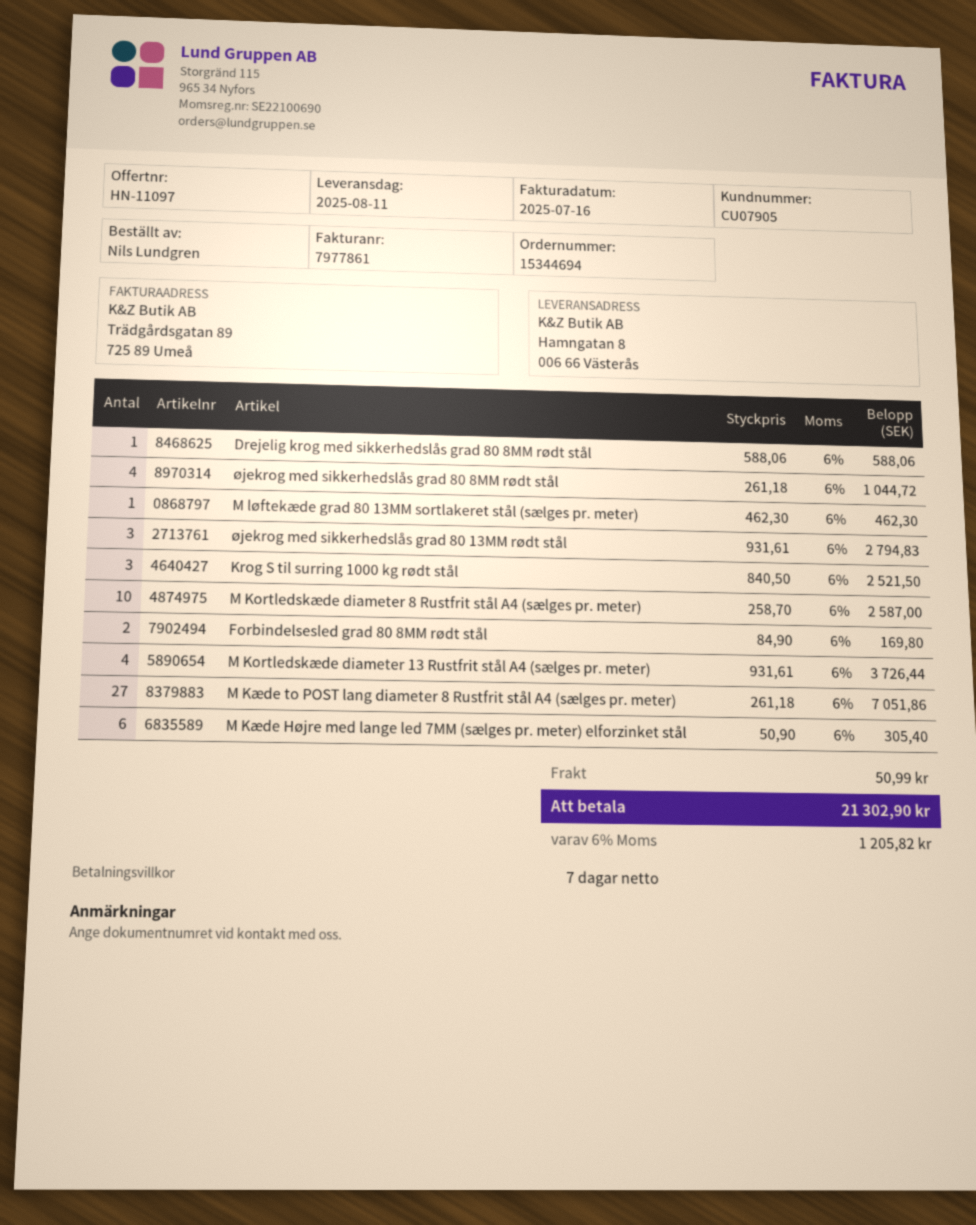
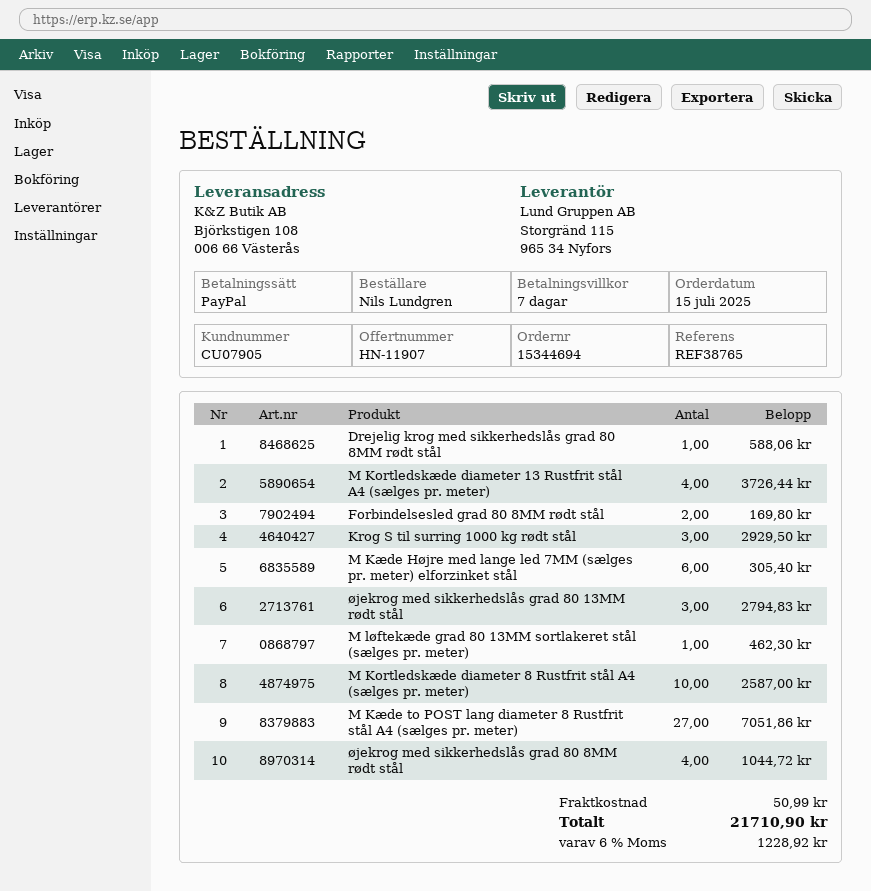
quote number: HN-11097 -> HN-11907
ship to: Hamngatan 8, 006 66 Västerås -> Björkstigen 108, 006 66 Västerås
Krog S til surring 1000 kg rødt stål: 3 for 2521.50 -> 3 for 2929.50
tax: 6% = 1205.82 -> 6% = 1228.92
total: 21302.90 -> 21710.90

